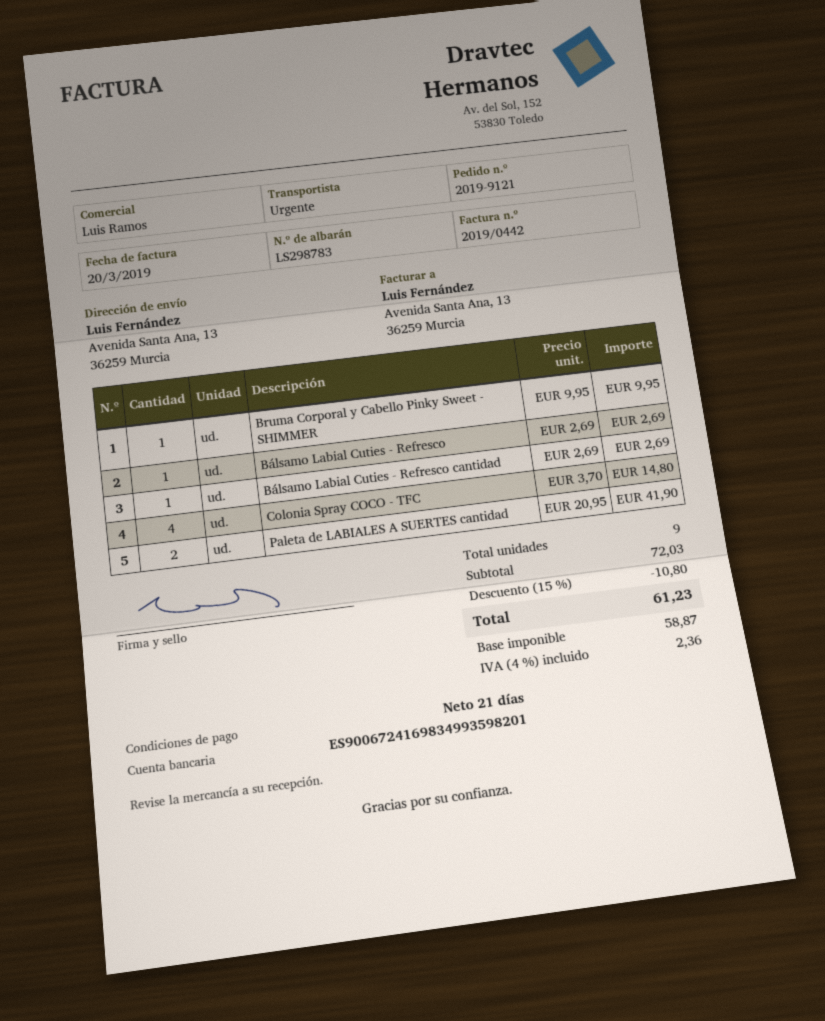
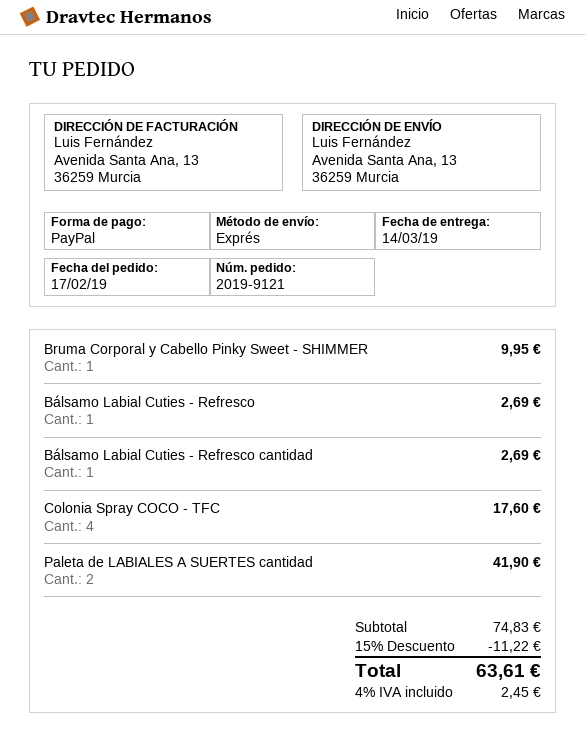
Colonia Spray COCO - TFC: 4 for 14.80 -> 4 for 17.60
subtotal: 72.03 -> 74.83
discount: 15% = 10.80 -> 15% = 11.22
tax: 4% = 2.36 -> 4% = 2.45
total: 61.23 -> 63.61

